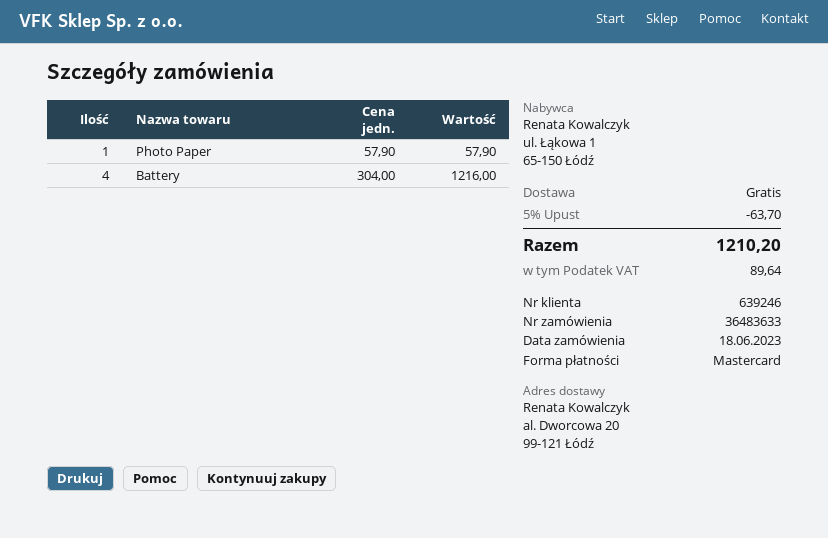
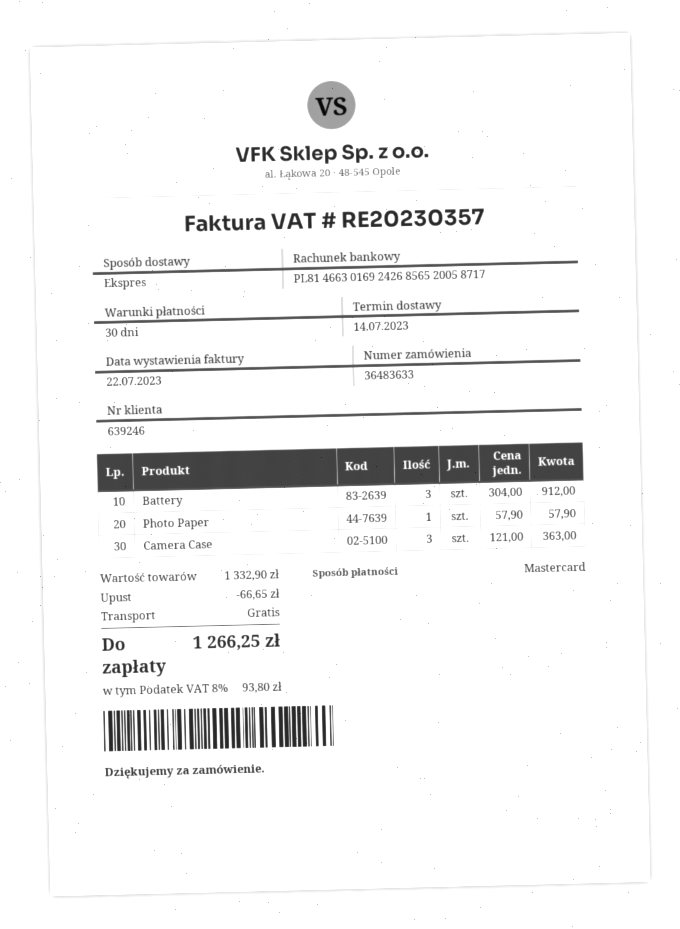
Battery: 4 x 304.00 = 1216.00 -> 3 x 304.00 = 912.00
Camera Case: none -> 3 x 121.00 = 363.00
discount: 63.70 -> 66.65
tax: 89.64 -> 93.80
total: 1210.20 -> 1266.25

